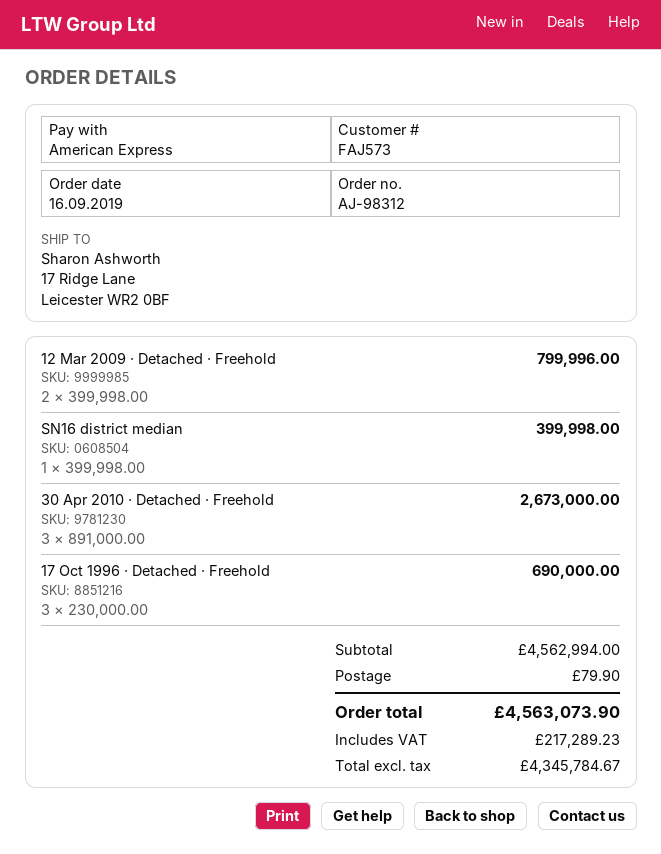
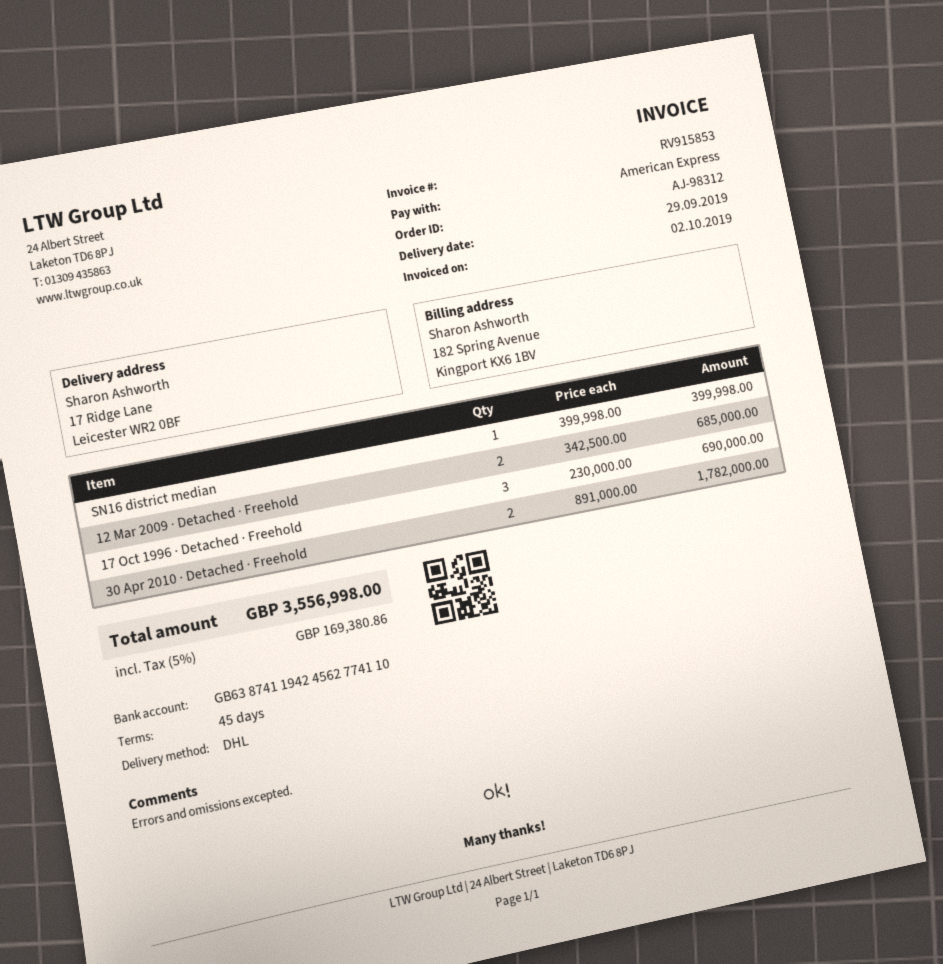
12 Mar 2009 · Detached · Freehold: 2 x 399998.00 = 799996.00 -> 2 x 342500.00 = 685000.00
30 Apr 2010 · Detached · Freehold: 3 x 891000.00 = 2673000.00 -> 2 x 891000.00 = 1782000.00
shipping: 79.90 -> none
tax: 217289.23 -> 169380.86
total: 4563073.90 -> 3556998.00

